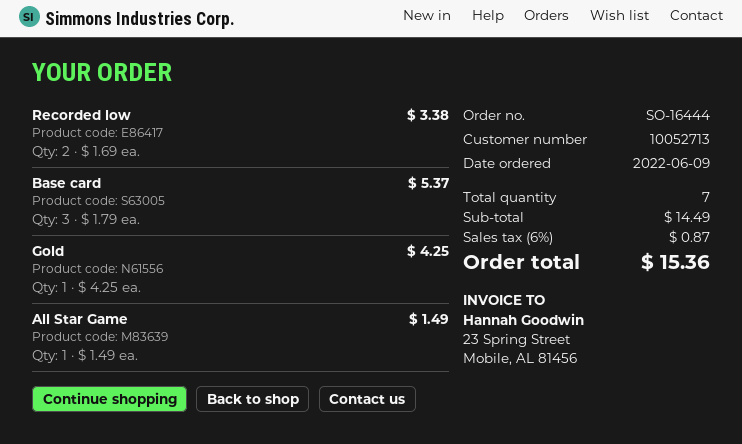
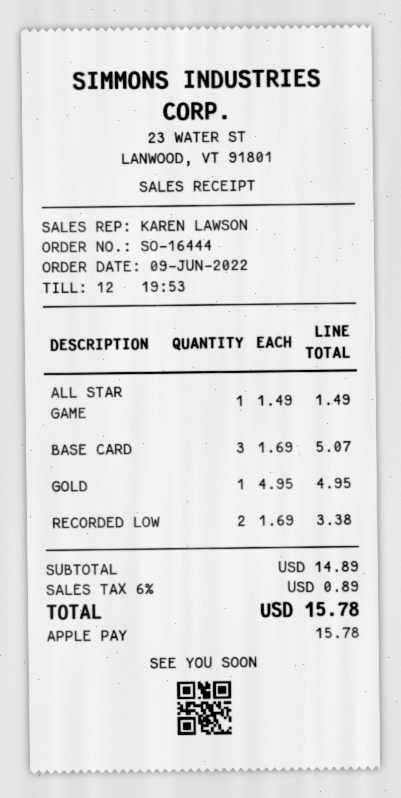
Base card: 3 x 1.79 = 5.37 -> 3 x 1.69 = 5.07
Gold: 1 x 4.25 = 4.25 -> 1 x 4.95 = 4.95
subtotal: 14.49 -> 14.89
tax: 6% = 0.87 -> 6% = 0.89
total: 15.36 -> 15.78

